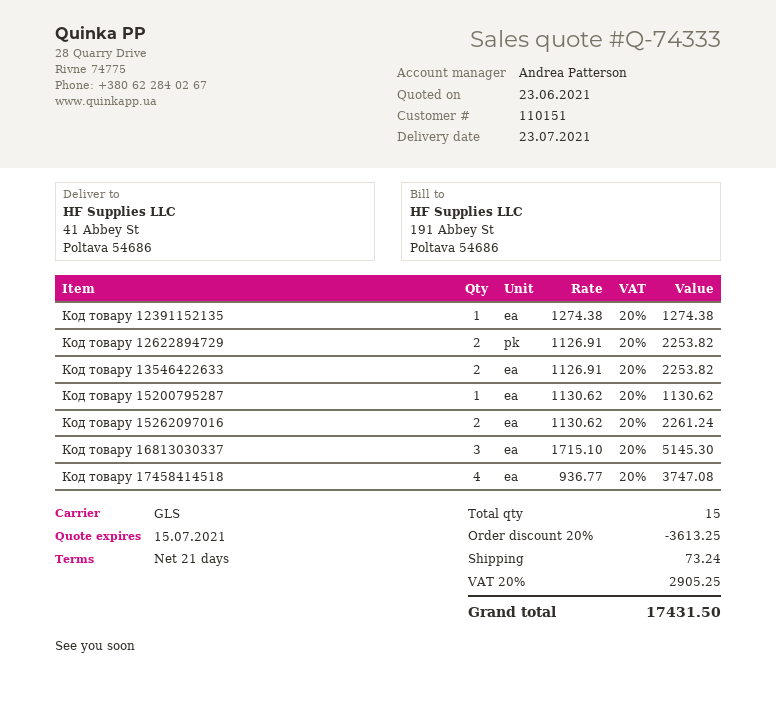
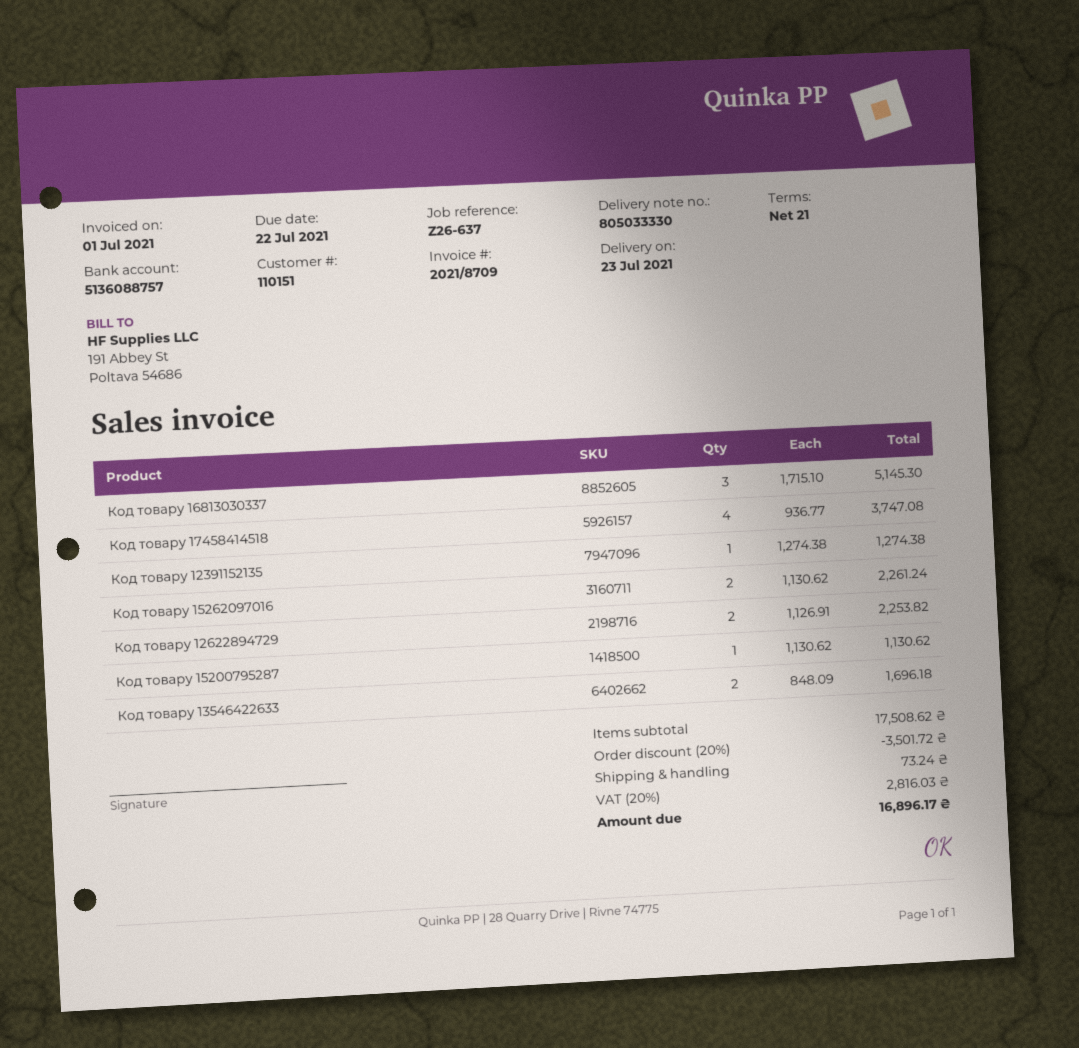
Код товару 13546422633: 2 x 1126.91 = 2253.82 -> 2 x 848.09 = 1696.18
discount: 20% = 3613.25 -> 20% = 3501.72
tax: 20% = 2905.25 -> 20% = 2816.03
total: 17431.50 -> 16896.17

